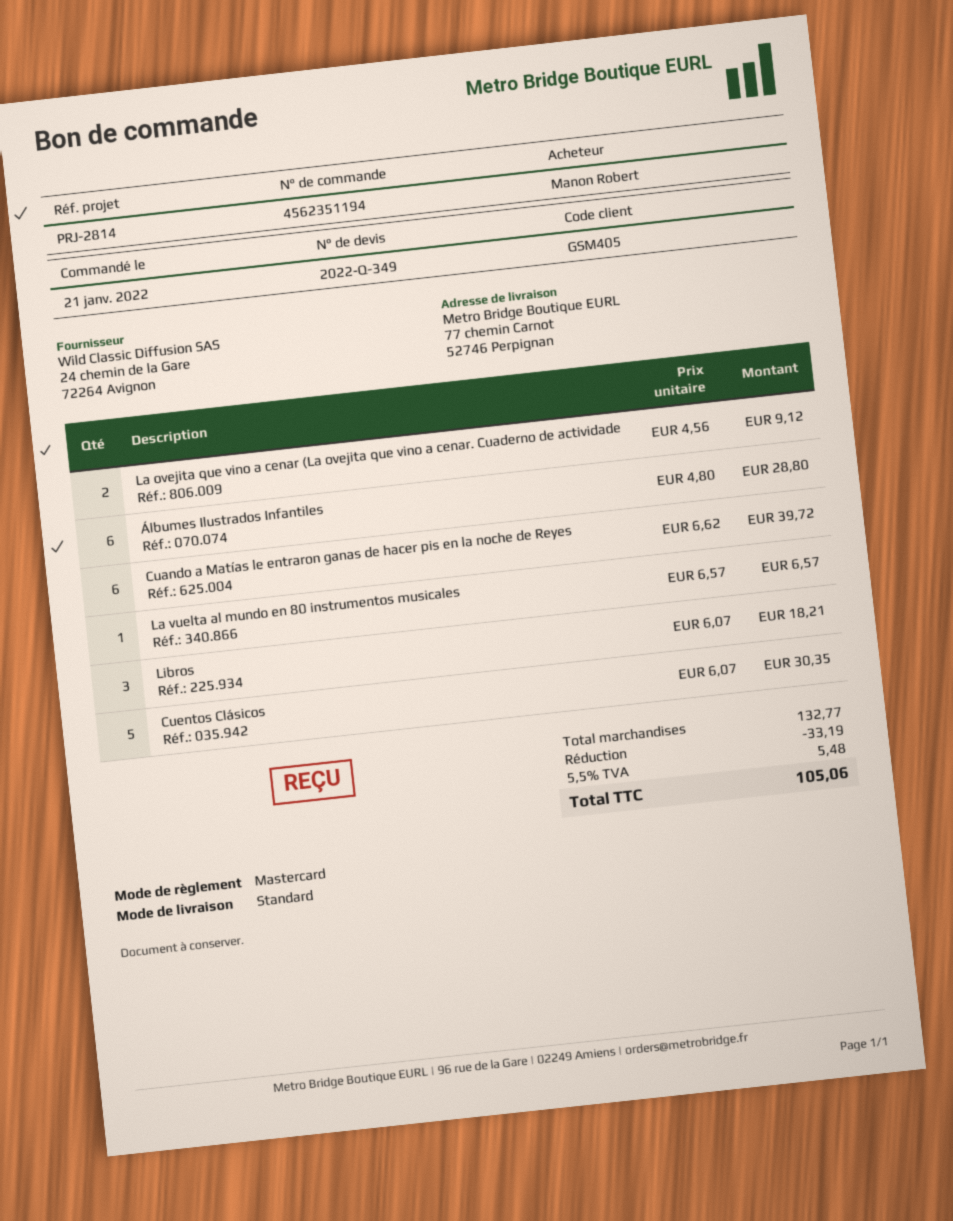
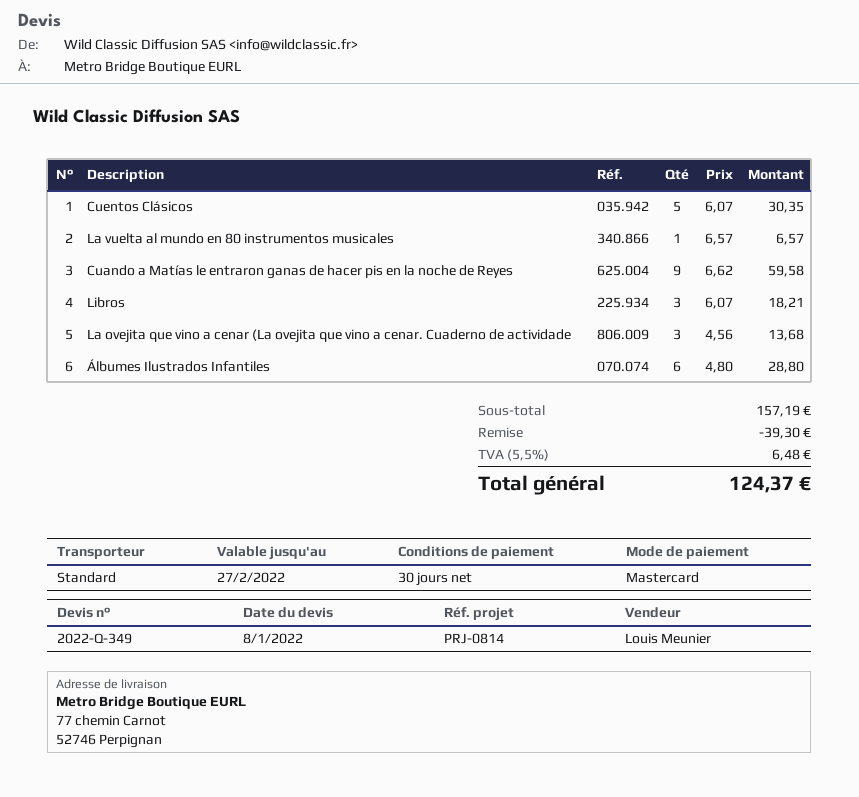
reference: PRJ-2814 -> PRJ-0814
La ovejita que vino a cenar (La ovejita que vino a cenar. Cuaderno de actividade: 2 x 4.56 = 9.12 -> 3 x 4.56 = 13.68
Cuando a Matías le entraron ganas de hacer pis en la noche de Reyes: 6 x 6.62 = 39.72 -> 9 x 6.62 = 59.58
subtotal: 132.77 -> 157.19
discount: 33.19 -> 39.30
tax: 5.5% = 5.48 -> 5.5% = 6.48
total: 105.06 -> 124.37

